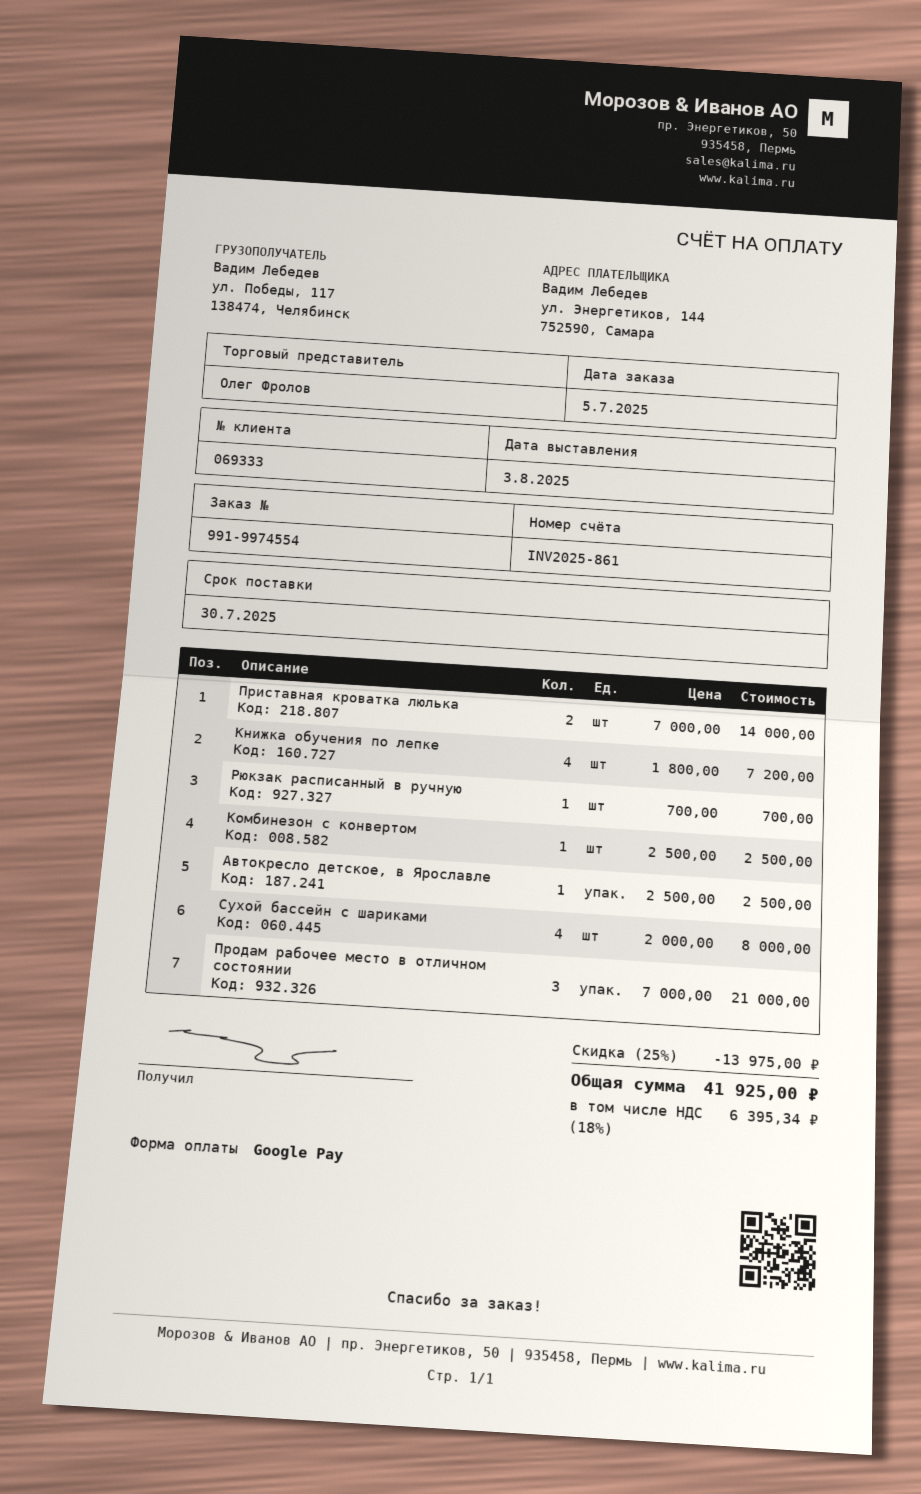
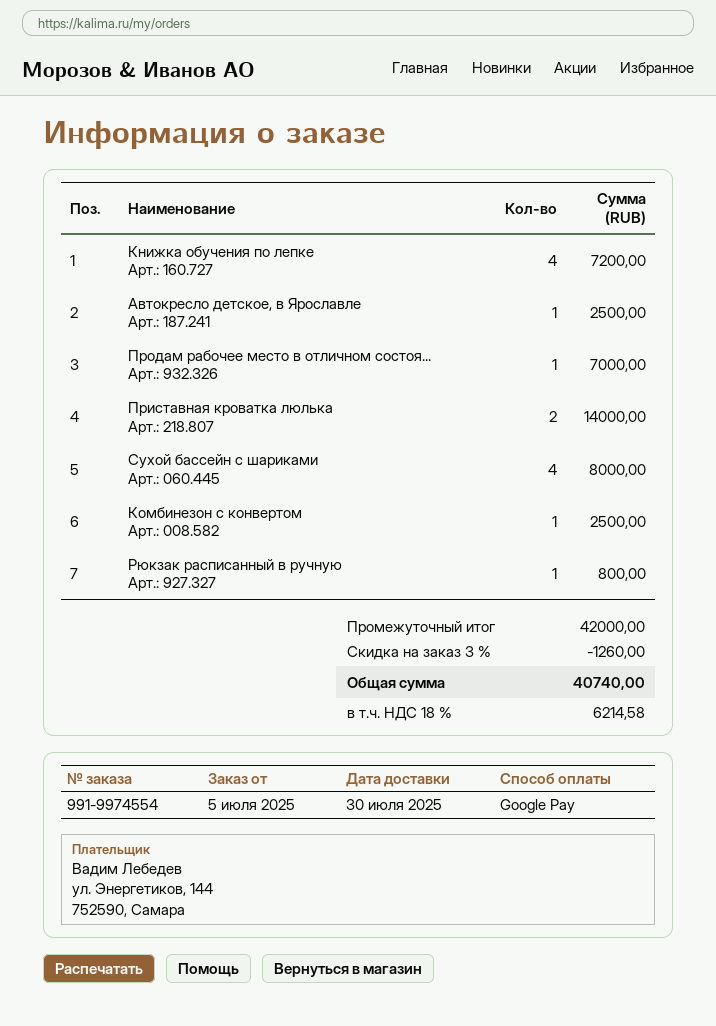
Рюкзак расписанный в ручную: 1 for 700.00 -> 1 for 800.00
Продам рабочее место в отличном состоянии: 3 for 21000.00 -> 1 for 7000.00
discount: 25% = 13975.00 -> 3% = 1260.00
tax: 18% = 6395.34 -> 18% = 6214.58
total: 41925.00 -> 40740.00

